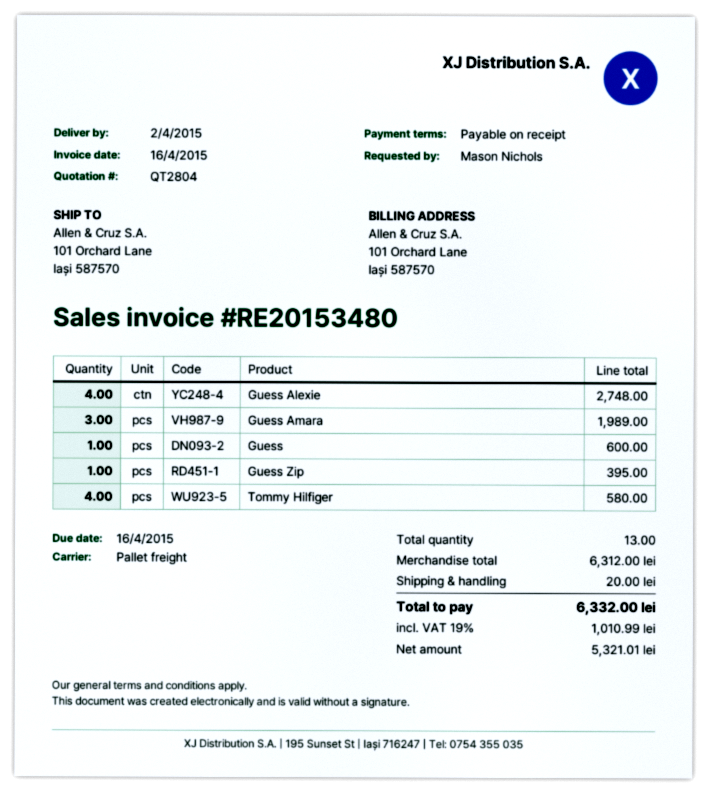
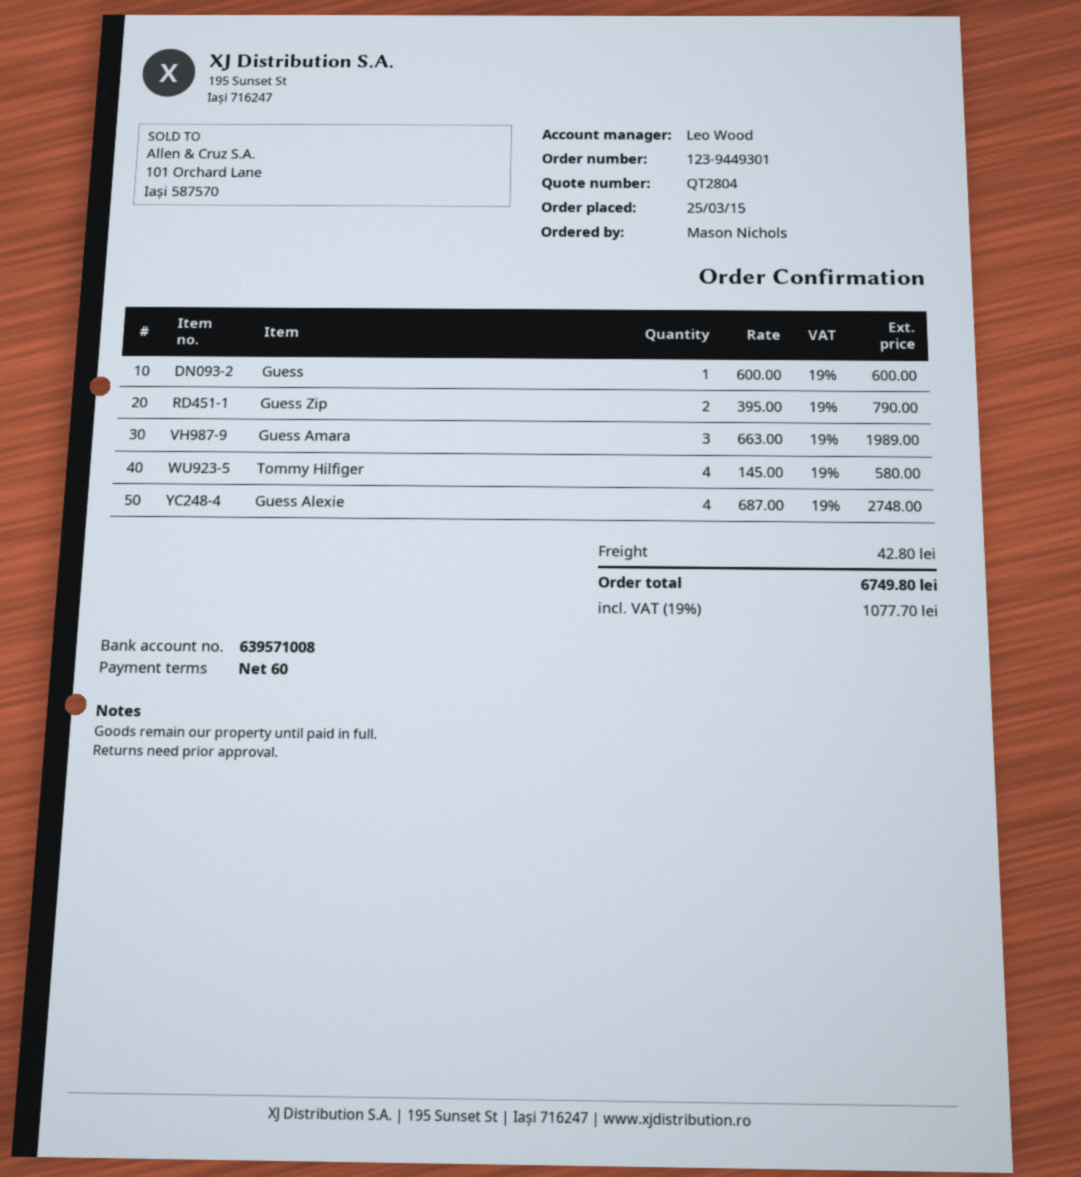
payment terms: on receipt -> 60 days
Guess Zip: 1 for 395.00 -> 2 for 790.00
shipping: 20.00 -> 42.80
tax: 19% = 1010.99 -> 19% = 1077.70
total: 6332.00 -> 6749.80

